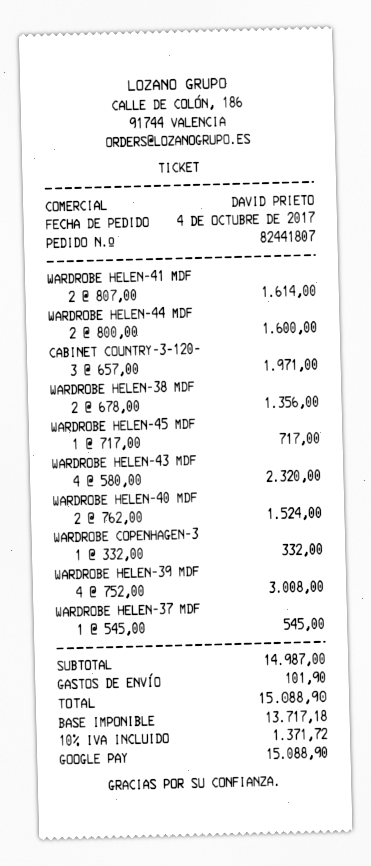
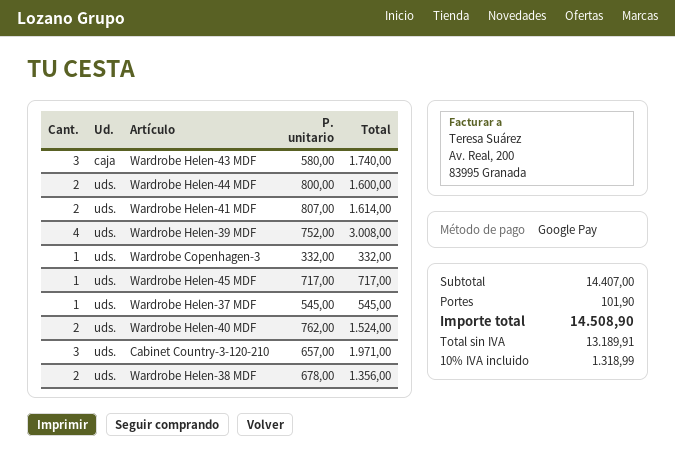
WARDROBE HELEN-43 MDF: 4 x 580.00 = 2320.00 -> 3 x 580.00 = 1740.00
subtotal: 14987.00 -> 14407.00
net: 13717.18 -> 13189.91
tax: 10% = 1371.72 -> 10% = 1318.99
total: 15088.90 -> 14508.90

